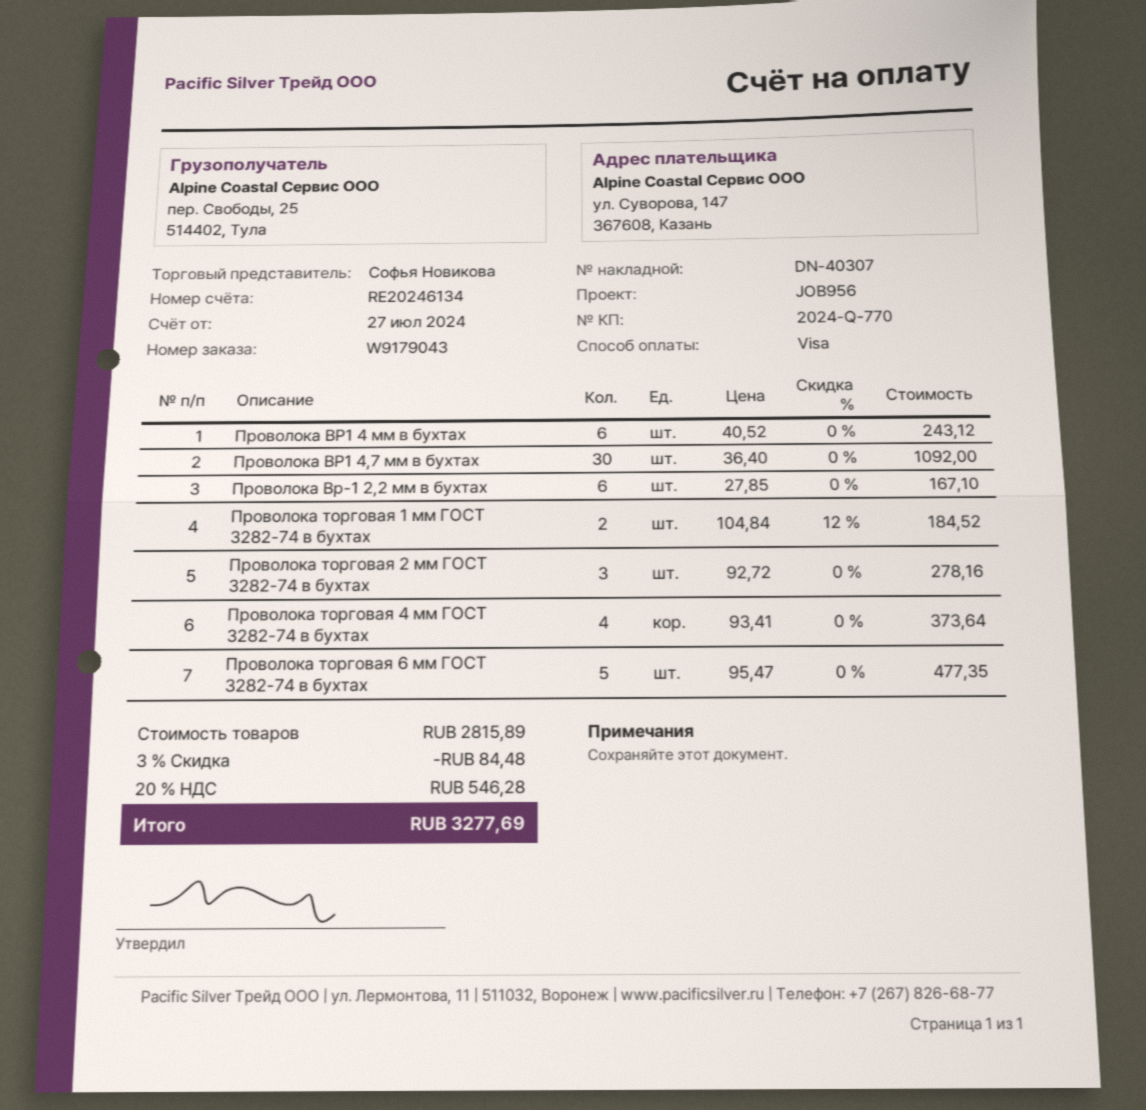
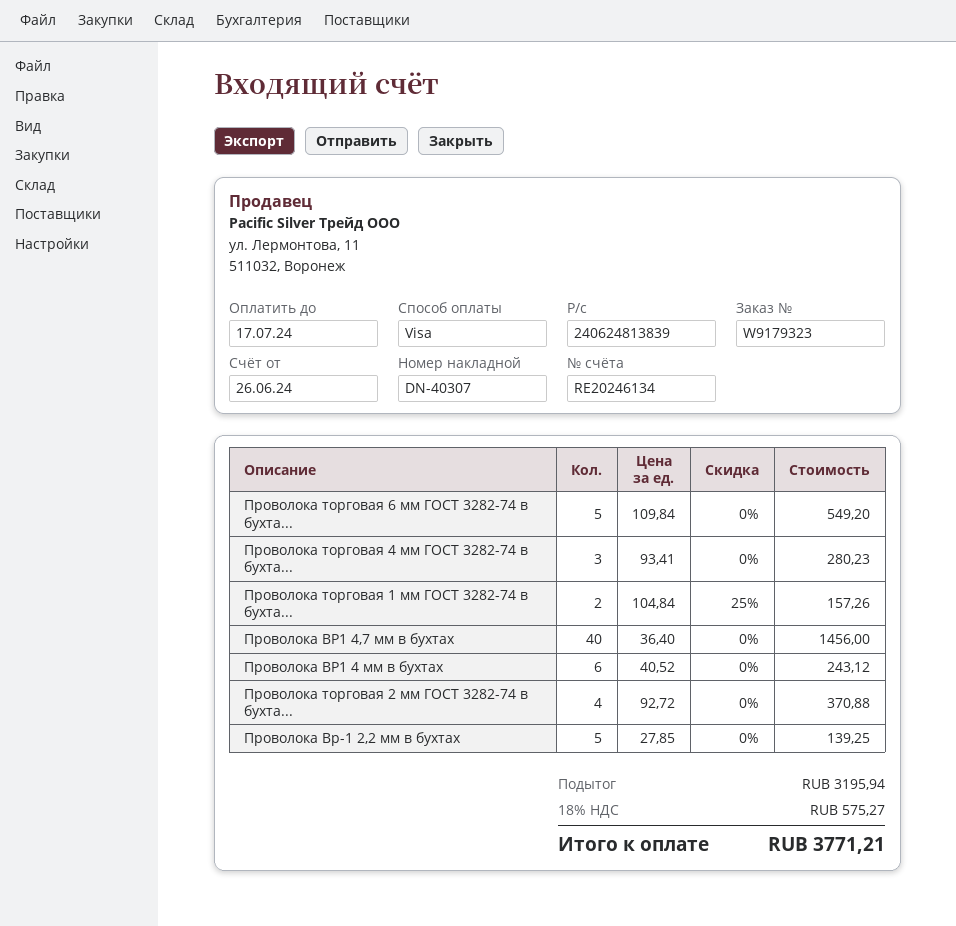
order number: W9179043 -> W9179323
invoice date: 2024-07-27 -> 2024-06-26
Проволока ВР1 4,7 мм в бухтах: 30 x 36.40 = 1092.00 -> 40 x 36.40 = 1456.00
Проволока Вр-1 2,2 мм в бухтах: 6 x 27.85 = 167.10 -> 5 x 27.85 = 139.25
Проволока торговая 1 мм ГОСТ 3282-74 в бухтах: 2 x 104.84 - 12% = 184.52 -> 2 x 104.84 - 25% = 157.26
Проволока торговая 2 мм ГОСТ 3282-74 в бухтах: 3 x 92.72 = 278.16 -> 4 x 92.72 = 370.88
Проволока торговая 4 мм ГОСТ 3282-74 в бухтах: 4 x 93.41 = 373.64 -> 3 x 93.41 = 280.23
Проволока торговая 6 мм ГОСТ 3282-74 в бухтах: 5 x 95.47 = 477.35 -> 5 x 109.84 = 549.20
subtotal: 2815.89 -> 3195.94
discount: 3% = 84.48 -> none
tax: 20% = 546.28 -> 18% = 575.27
total: 3277.69 -> 3771.21

